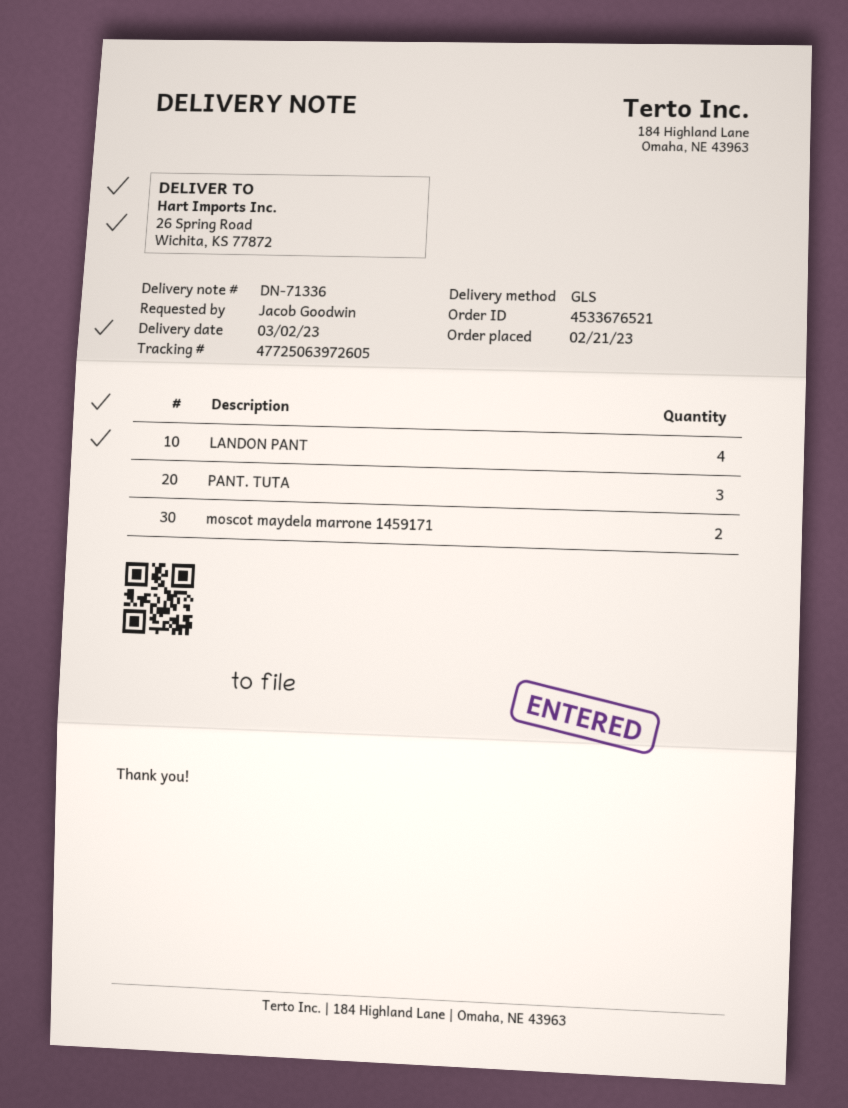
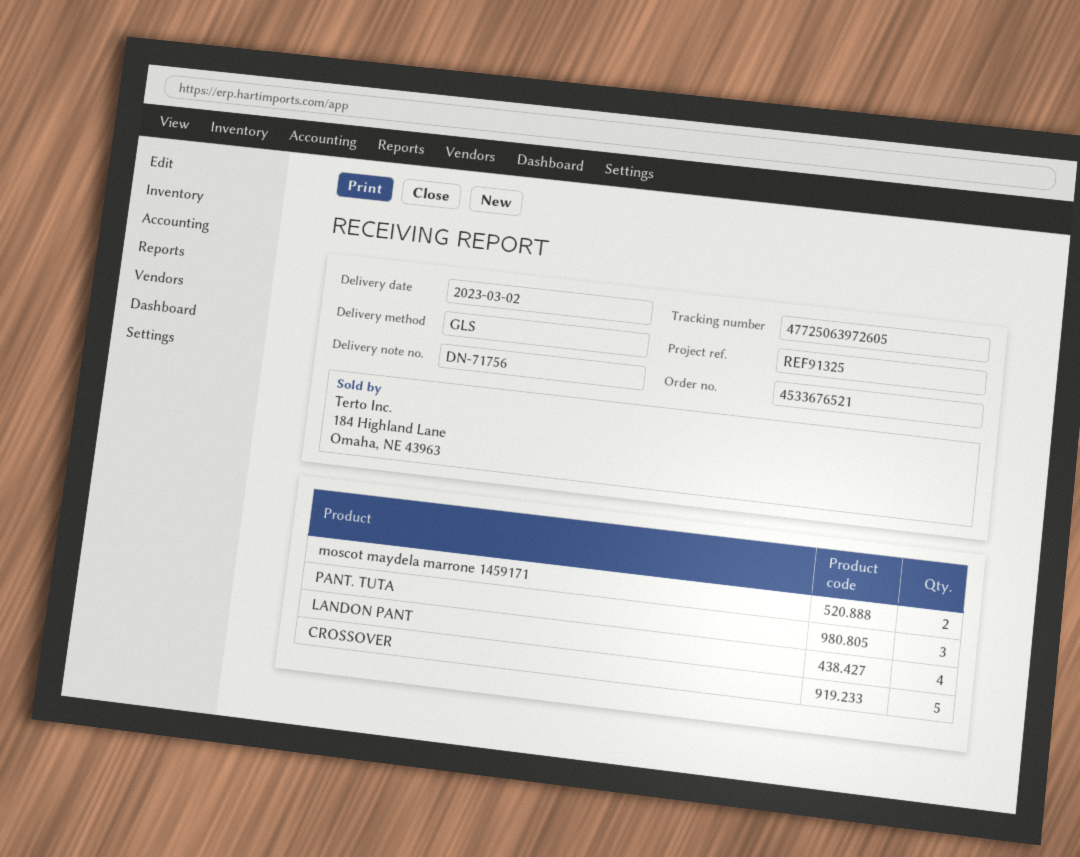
delivery note number: DN-71336 -> DN-71756
CROSSOVER: none -> 5

